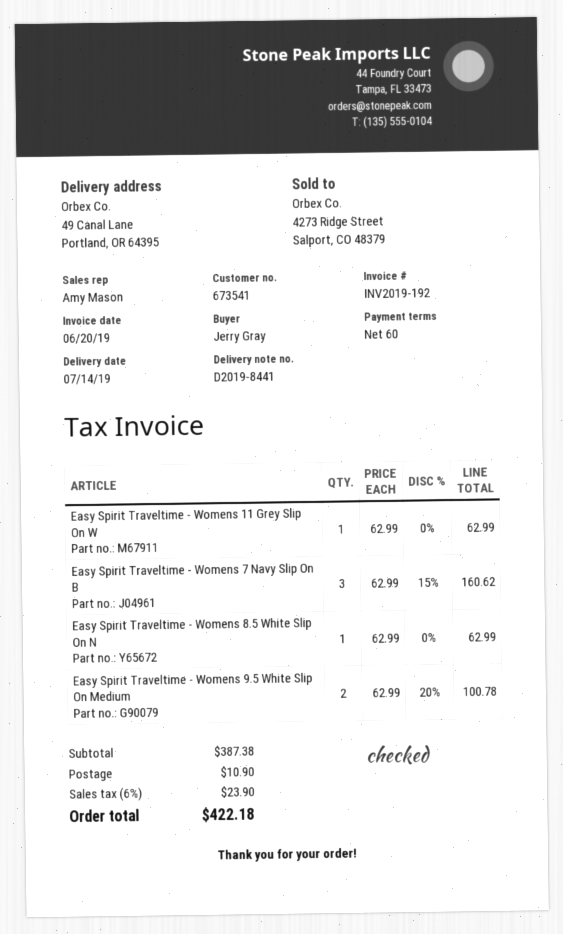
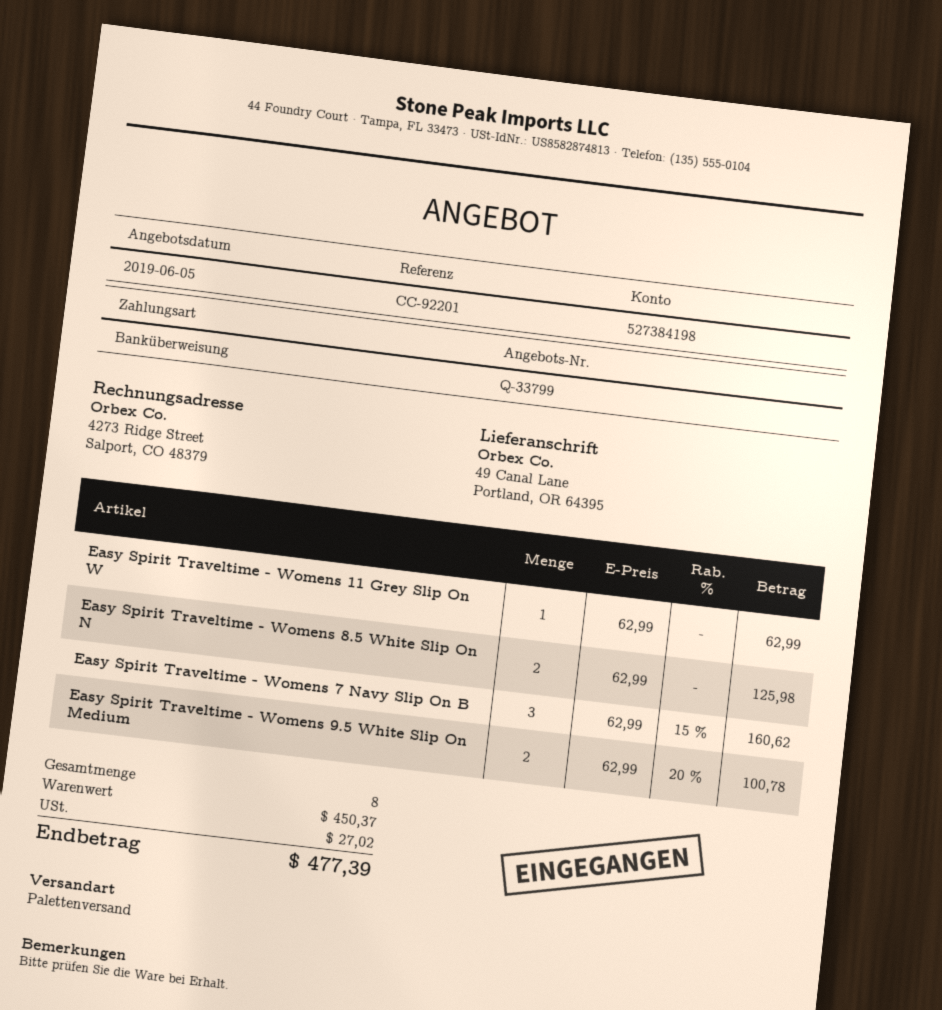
Easy Spirit Traveltime - Womens 8.5 White Slip On N: 1 x 62.99 = 62.99 -> 2 x 62.99 = 125.98
subtotal: 387.38 -> 450.37
shipping: 10.90 -> none
tax: 23.90 -> 27.02
total: 422.18 -> 477.39

